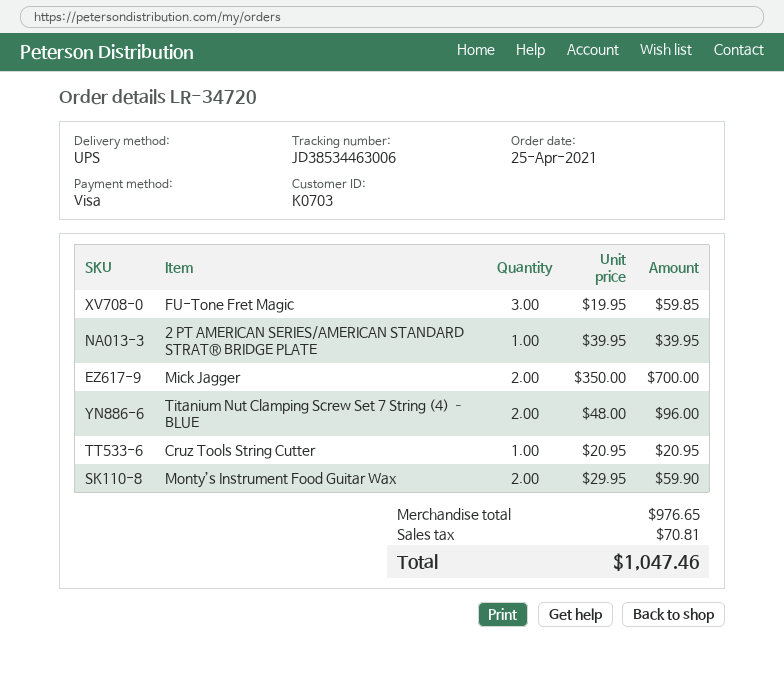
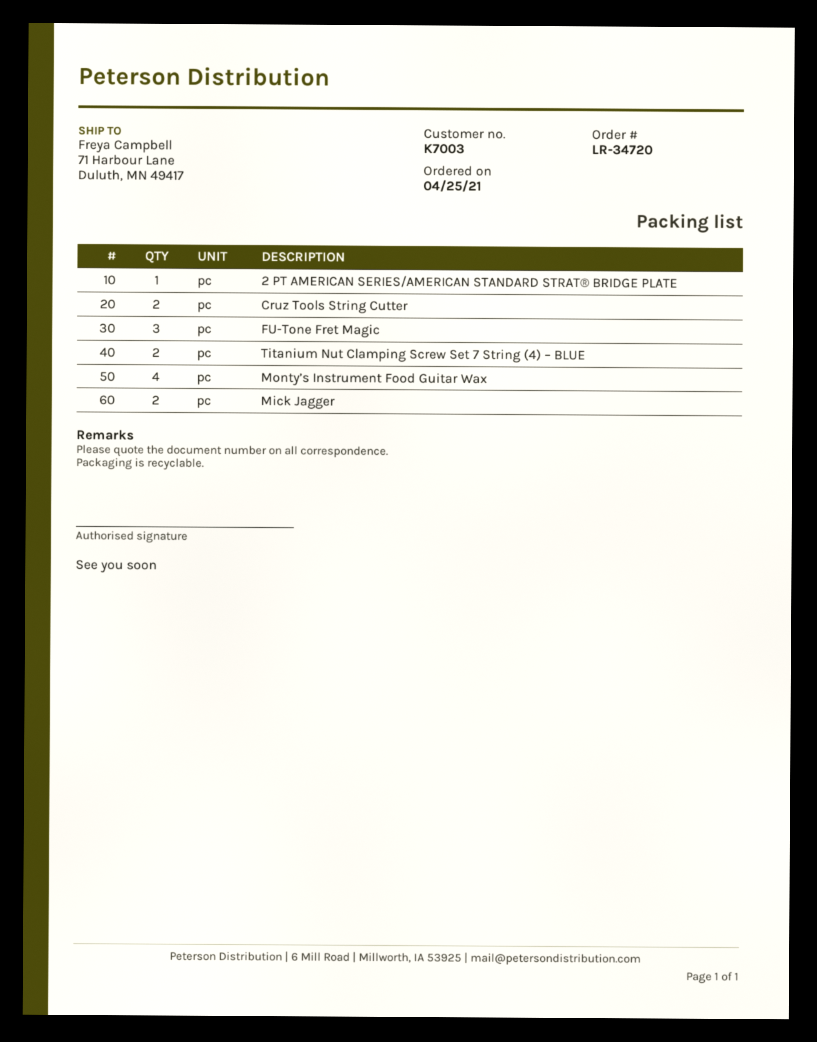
customer number: K0703 -> K7003
Cruz Tools String Cutter: 1 -> 2
Monty’s Instrument Food Guitar Wax: 2 -> 4

